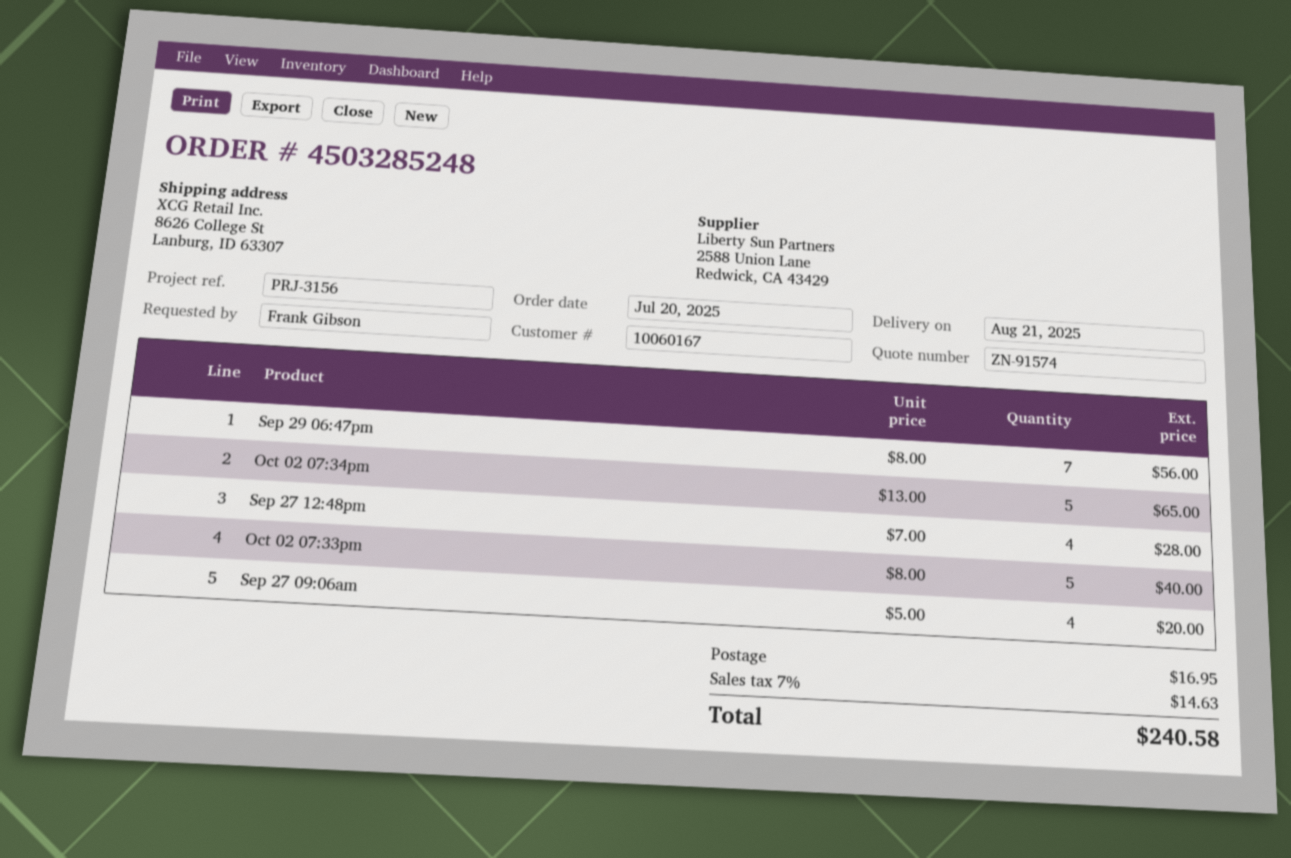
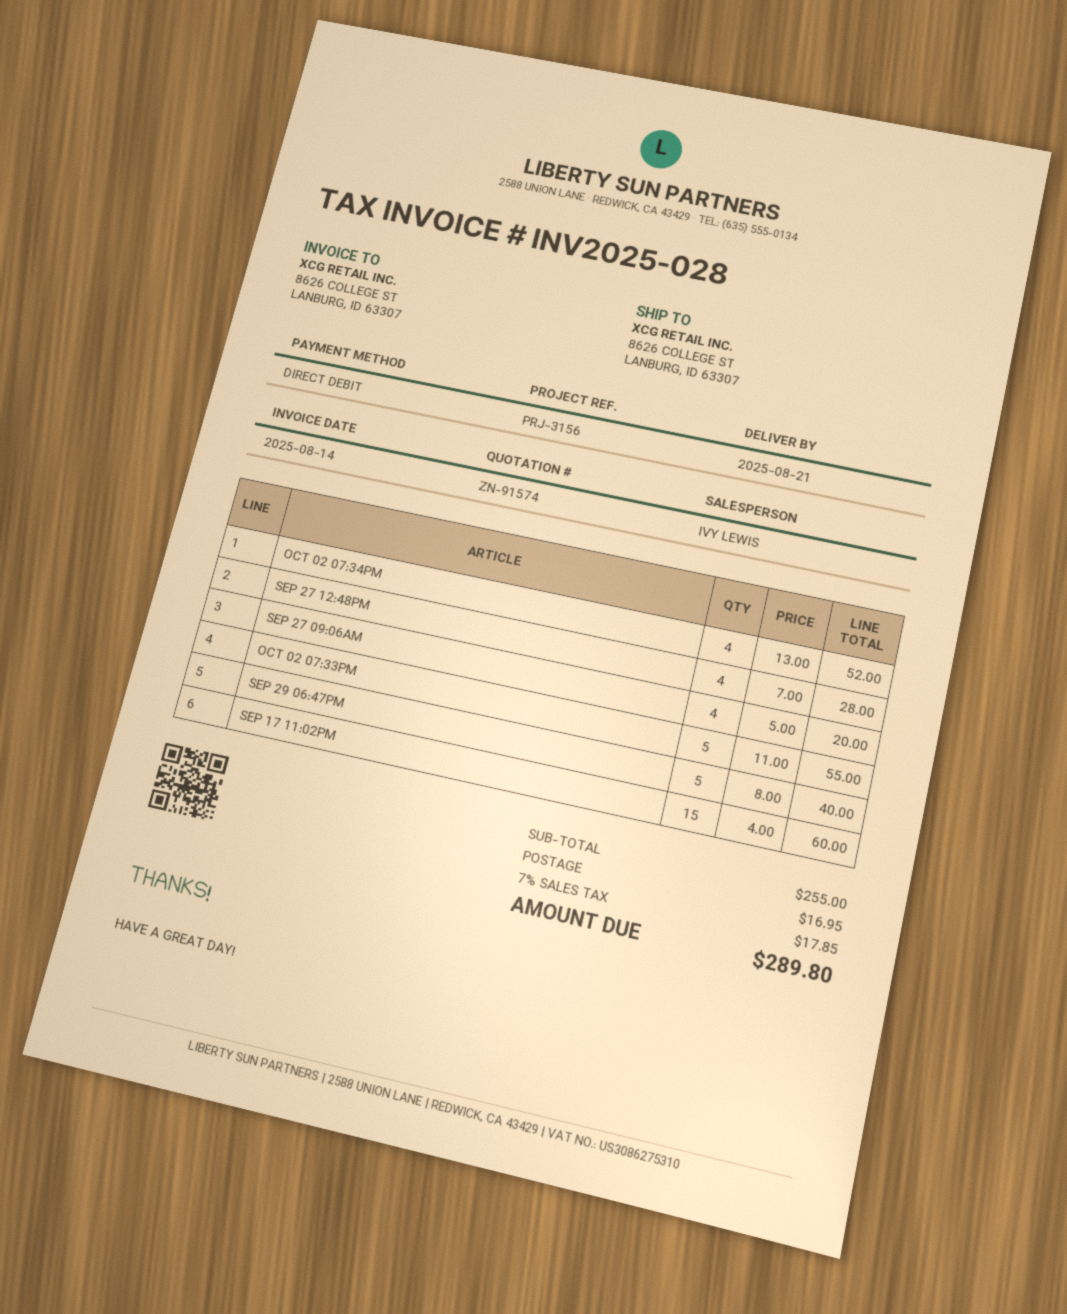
Sep 29 06:47pm: 7 x 8.00 = 56.00 -> 5 x 8.00 = 40.00
Oct 02 07:34pm: 5 x 13.00 = 65.00 -> 4 x 13.00 = 52.00
Oct 02 07:33pm: 5 x 8.00 = 40.00 -> 5 x 11.00 = 55.00
SEP 17 11:02PM: none -> 15 x 4.00 = 60.00
tax: 7% = 14.63 -> 7% = 17.85
total: 240.58 -> 289.80

